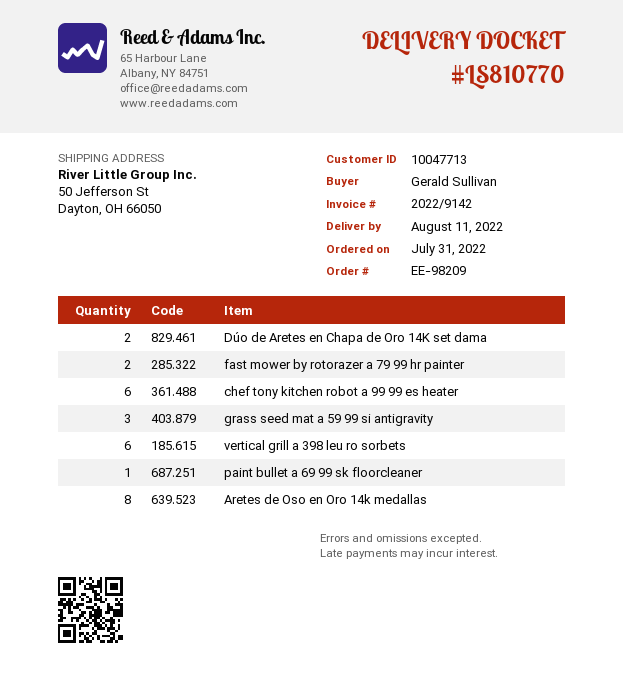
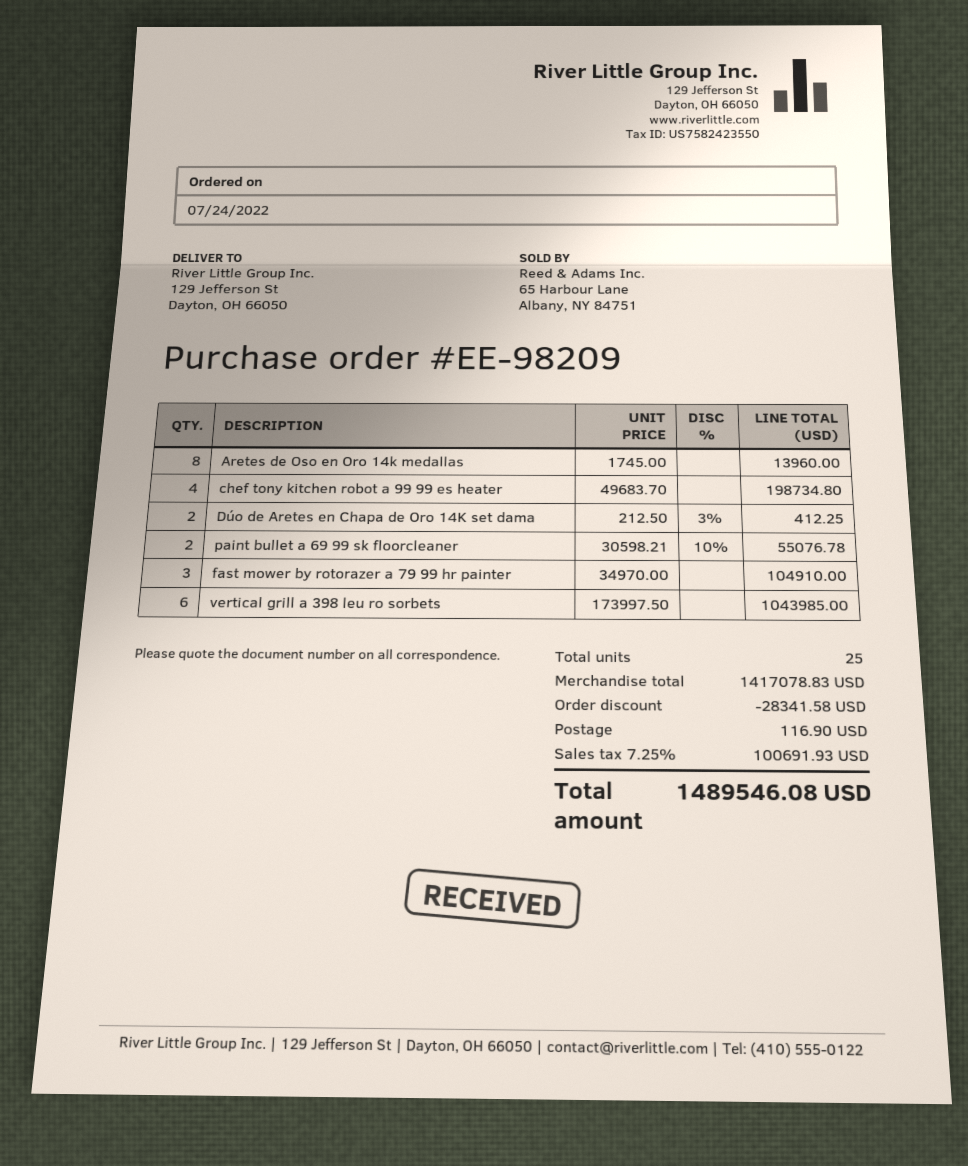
order date: 2022-07-31 -> 2022-07-24
ship to: 50 Jefferson St, Dayton, OH 66050 -> 129 Jefferson St, Dayton, OH 66050
fast mower by rotorazer a 79 99 hr painter: 2 -> 3
chef tony kitchen robot a 99 99 es heater: 6 -> 4
grass seed mat a 59 99 si antigravity: 3 -> none
paint bullet a 69 99 sk floorcleaner: 1 -> 2

